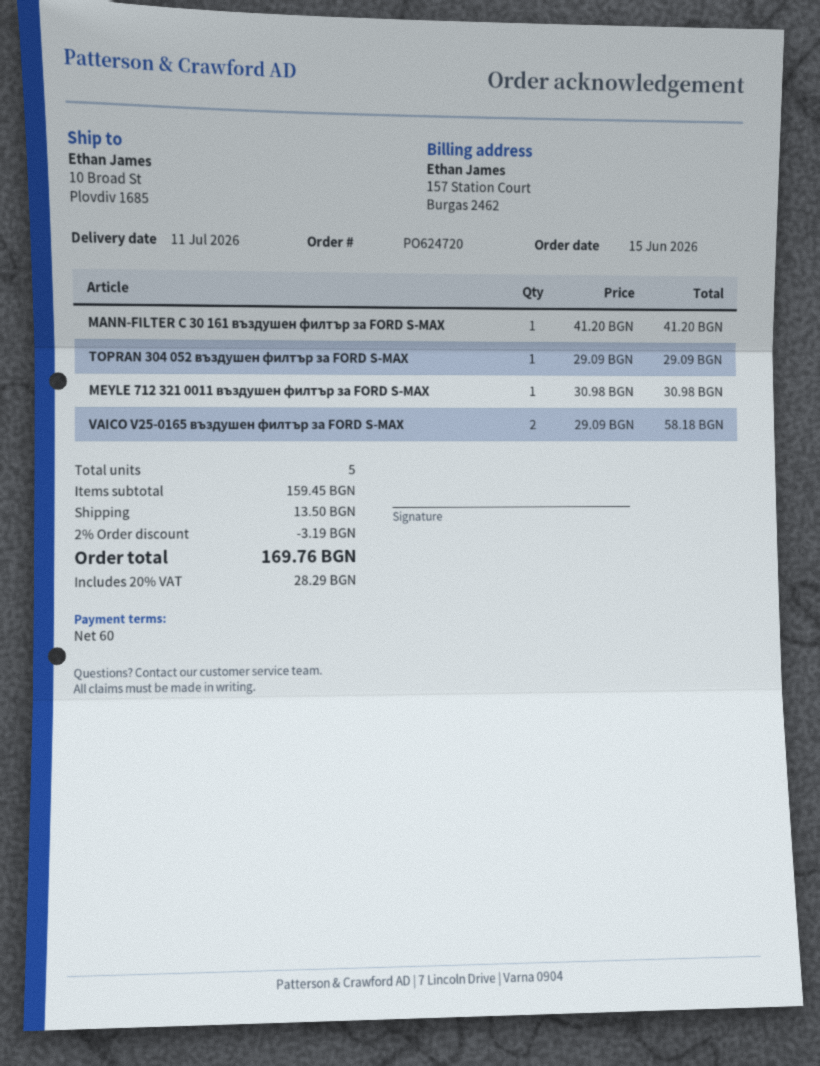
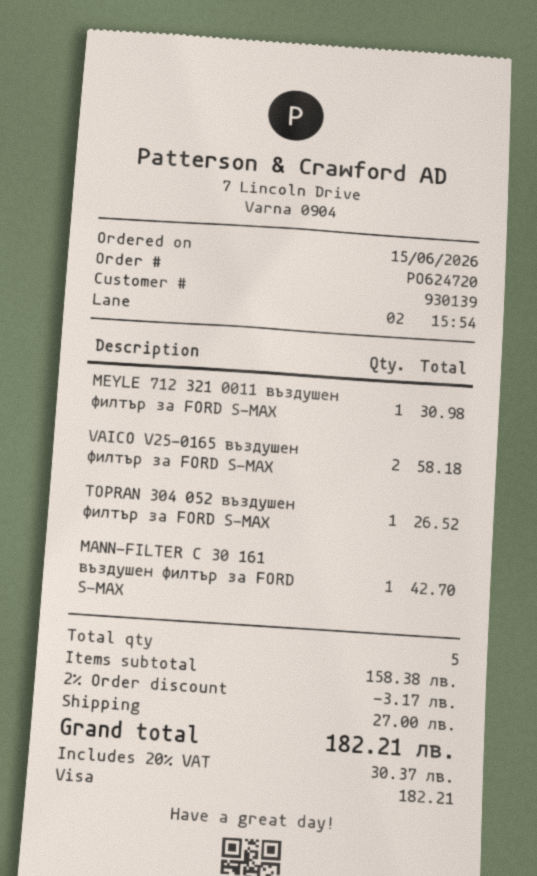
MANN-FILTER C 30 161 въздушен филтър за FORD S-MAX: 1 for 41.20 -> 1 for 42.70
TOPRAN 304 052 въздушен филтър за FORD S-MAX: 1 for 29.09 -> 1 for 26.52
subtotal: 159.45 -> 158.38
discount: 2% = 3.19 -> 2% = 3.17
shipping: 13.50 -> 27.00
tax: 20% = 28.29 -> 20% = 30.37
total: 169.76 -> 182.21

